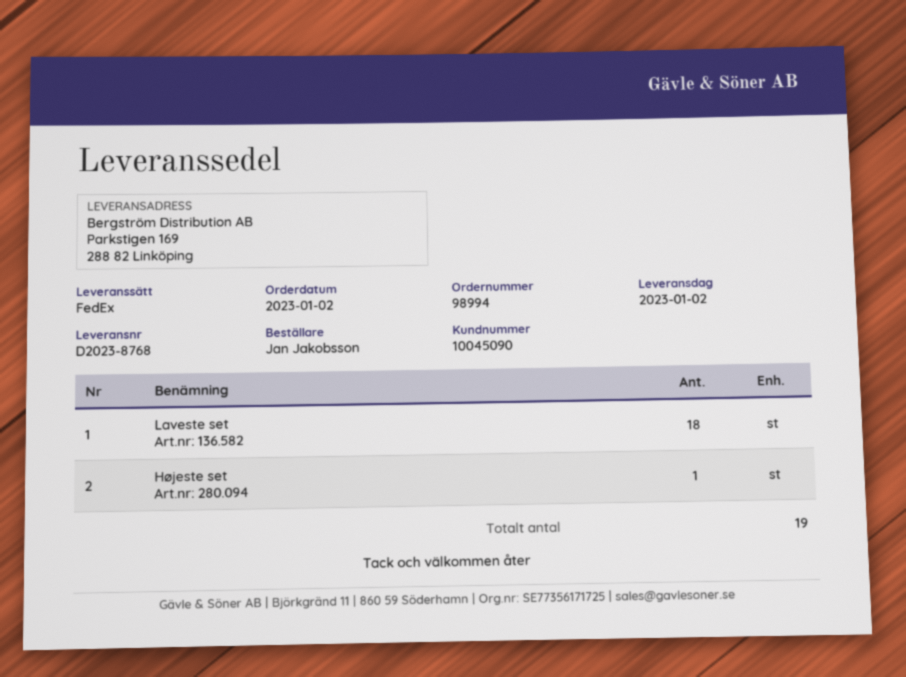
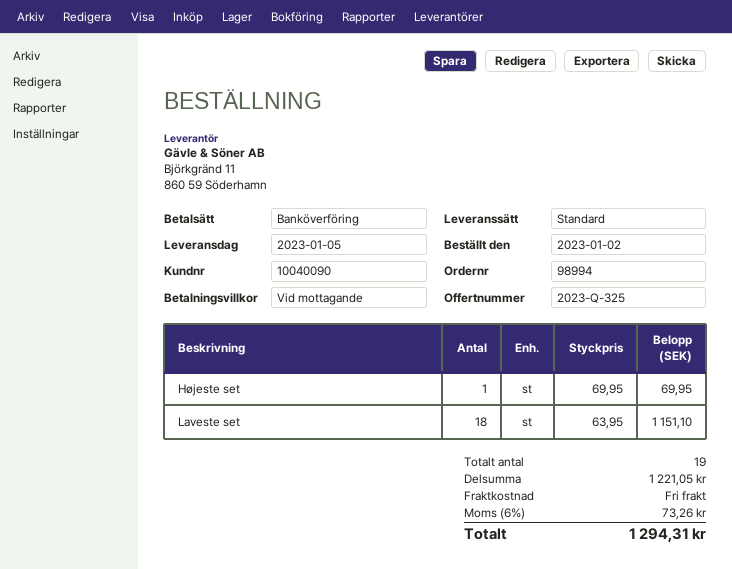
delivery date: 2023-01-02 -> 2023-01-05
customer number: 10045090 -> 10040090
shipping method: FedEx -> standard

